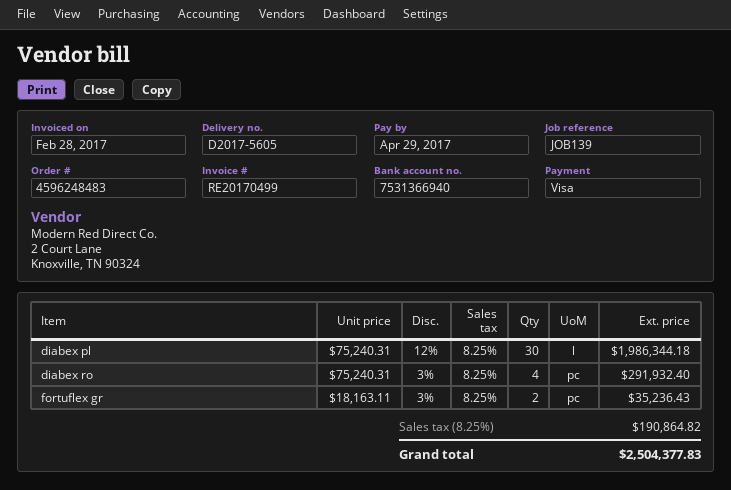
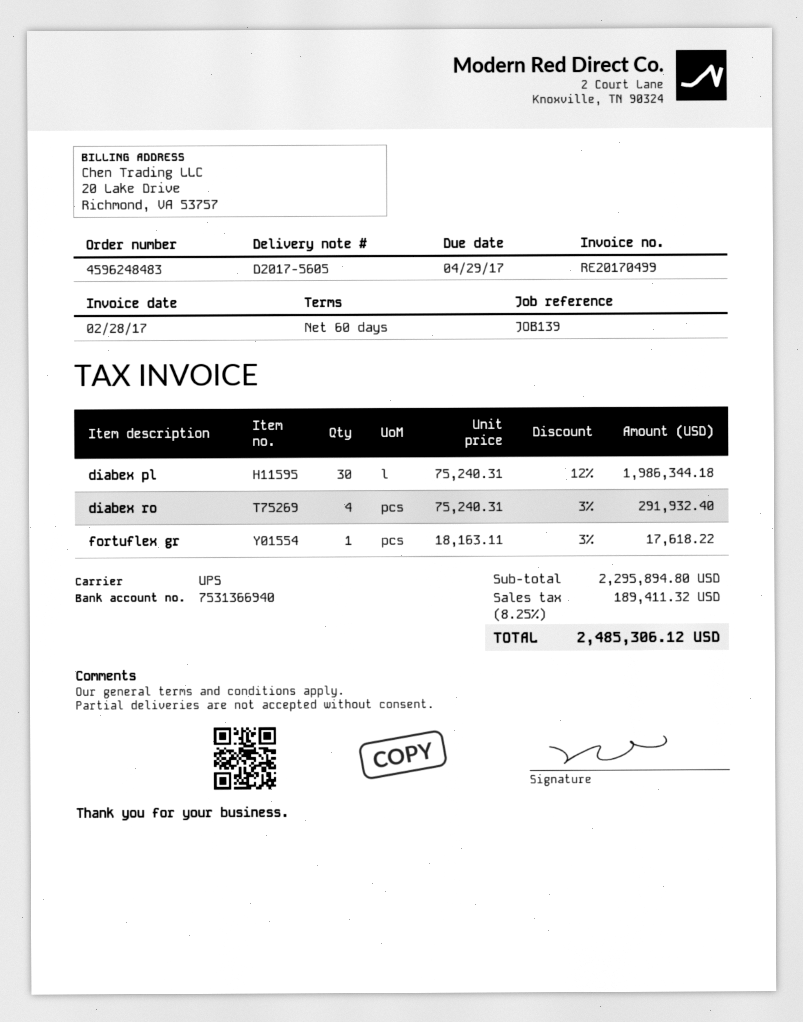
fortuflex gr: 2 x 18163.11 - 3% = 35236.43 -> 1 x 18163.11 - 3% = 17618.22
tax: 8.25% = 190864.82 -> 8.25% = 189411.32
total: 2504377.83 -> 2485306.12

